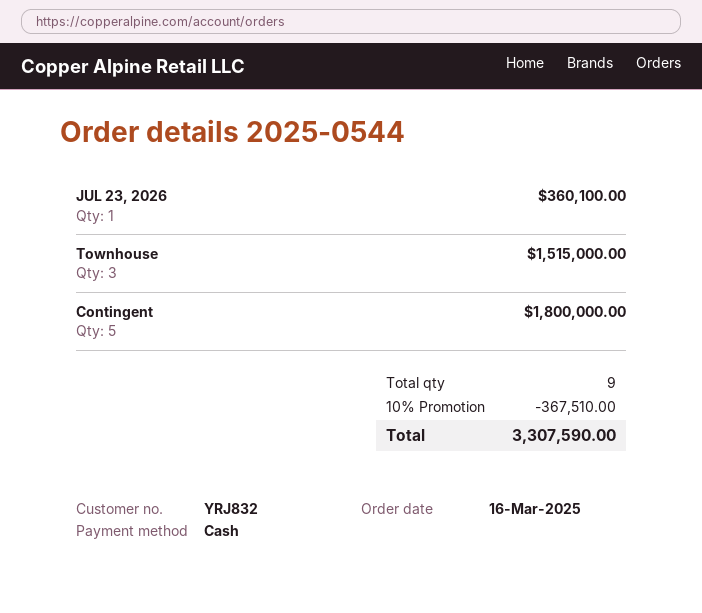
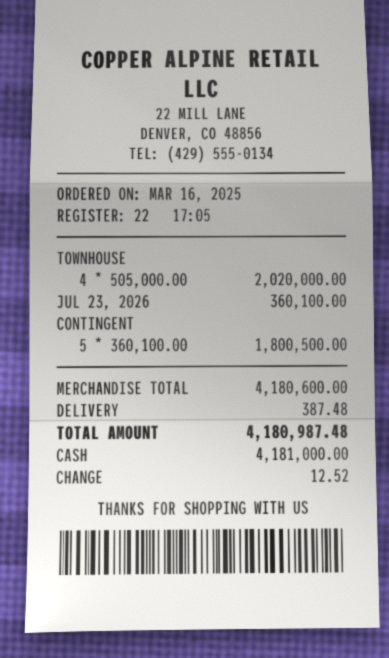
Townhouse: 3 for 1515000.00 -> 4 for 2020000.00
Contingent: 5 for 1800000.00 -> 5 for 1800500.00
discount: 10% = 367510.00 -> none
shipping: none -> 387.48
total: 3307590.00 -> 4180987.48

